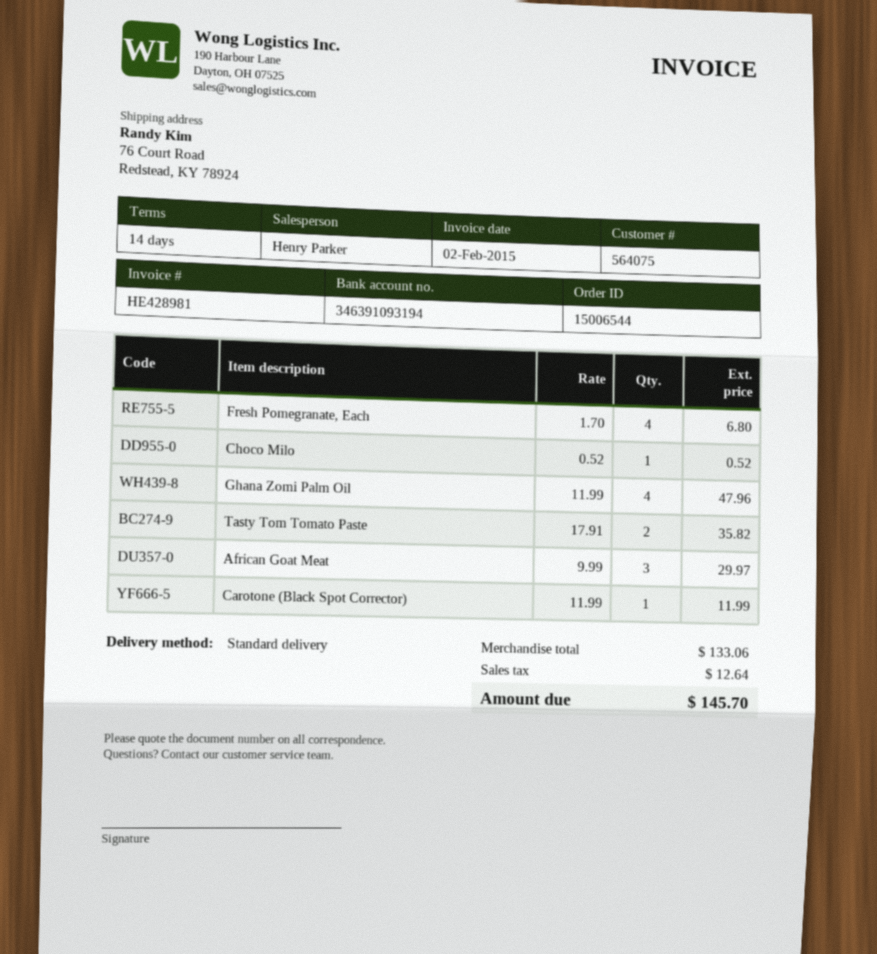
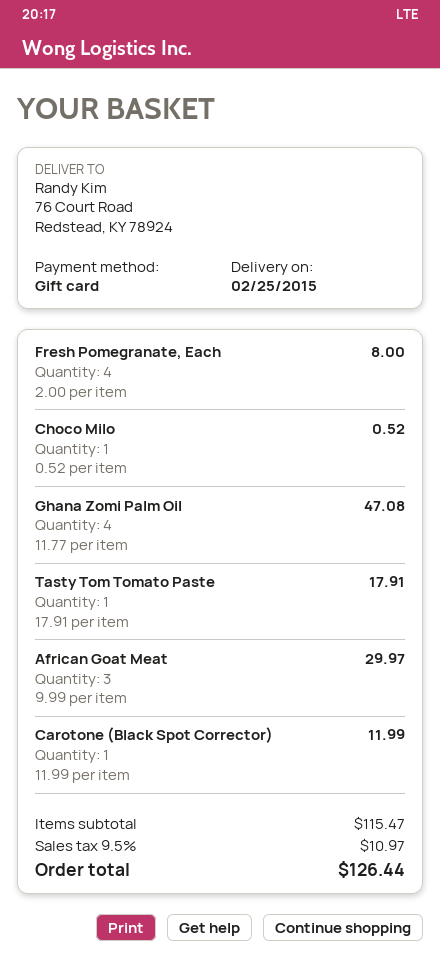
Fresh Pomegranate, Each: 4 x 1.70 = 6.80 -> 4 x 2.00 = 8.00
Ghana Zomi Palm Oil: 4 x 11.99 = 47.96 -> 4 x 11.77 = 47.08
Tasty Tom Tomato Paste: 2 x 17.91 = 35.82 -> 1 x 17.91 = 17.91
subtotal: 133.06 -> 115.47
tax: 12.64 -> 10.97
total: 145.70 -> 126.44

